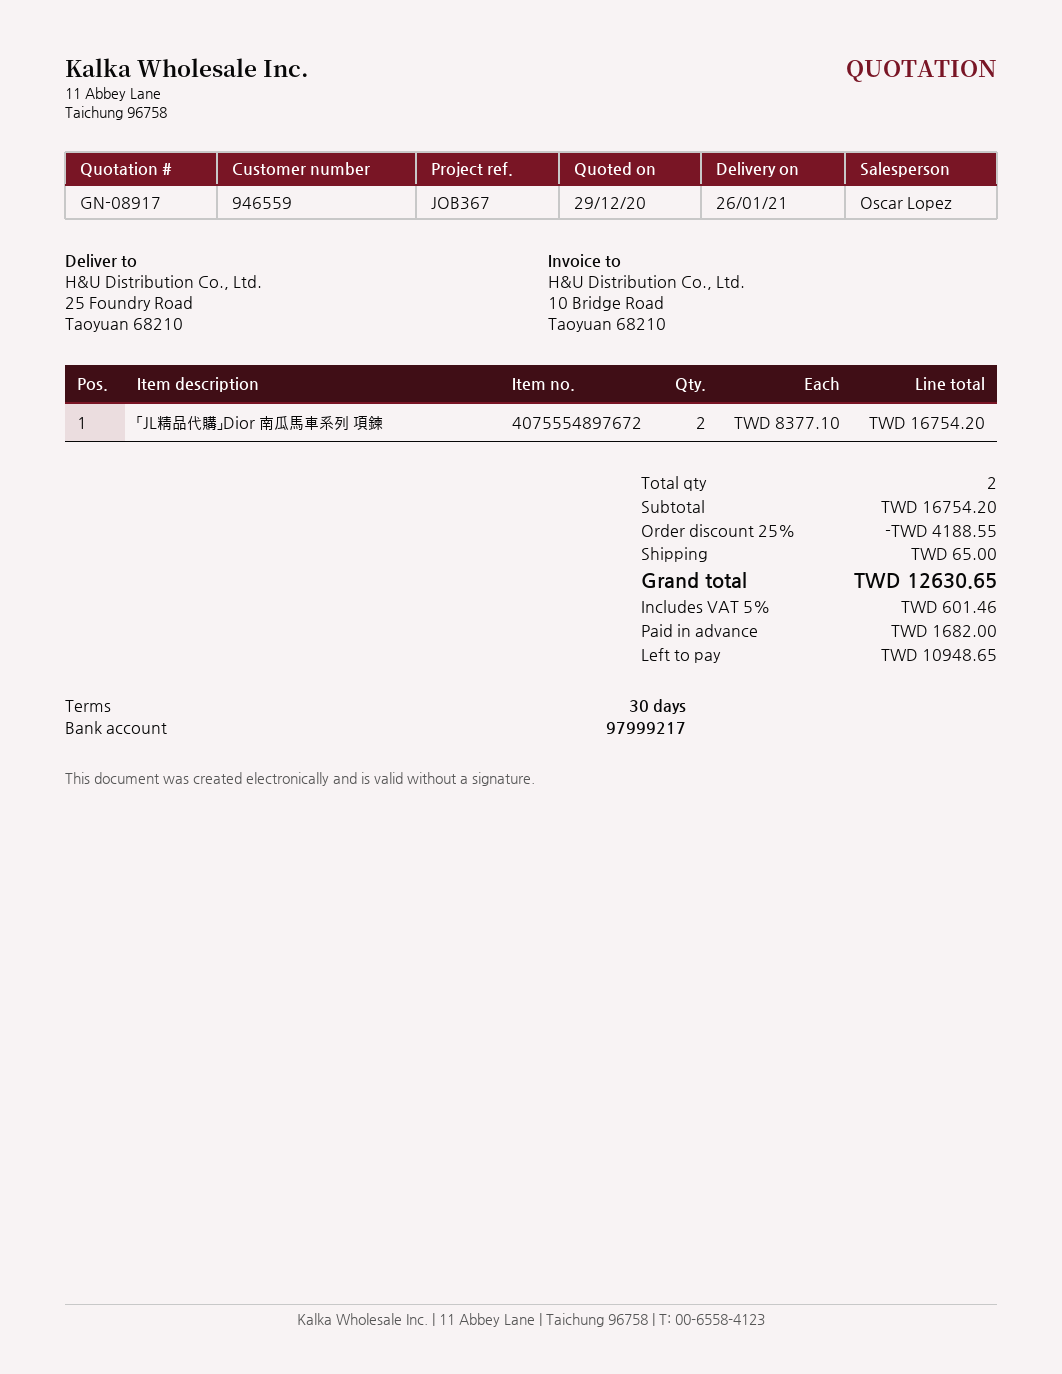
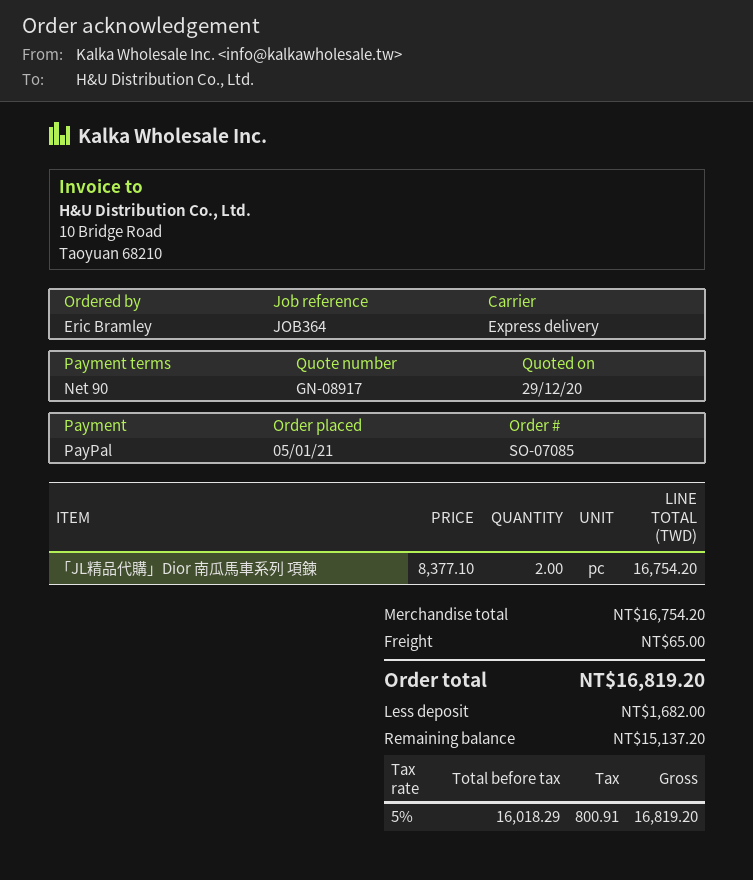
payment terms: 30 days -> 90 days
reference: JOB367 -> JOB364
discount: 25% = 4188.55 -> none
tax: 5% = 601.46 -> 5% = 800.91
total: 12630.65 -> 16819.20
balance: 10948.65 -> 15137.20

